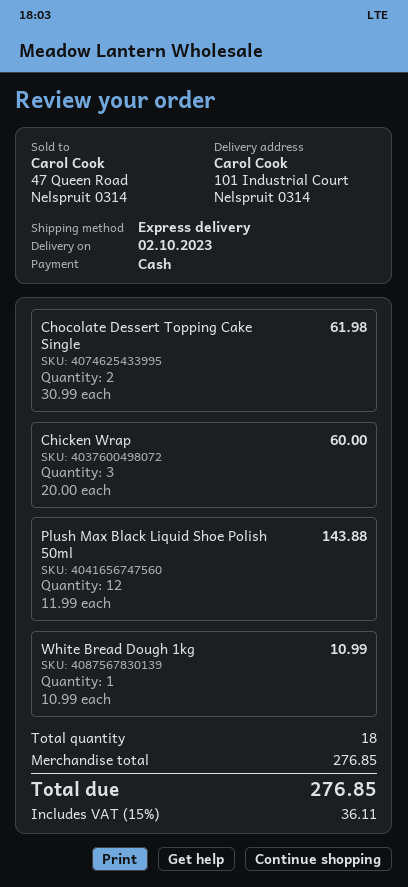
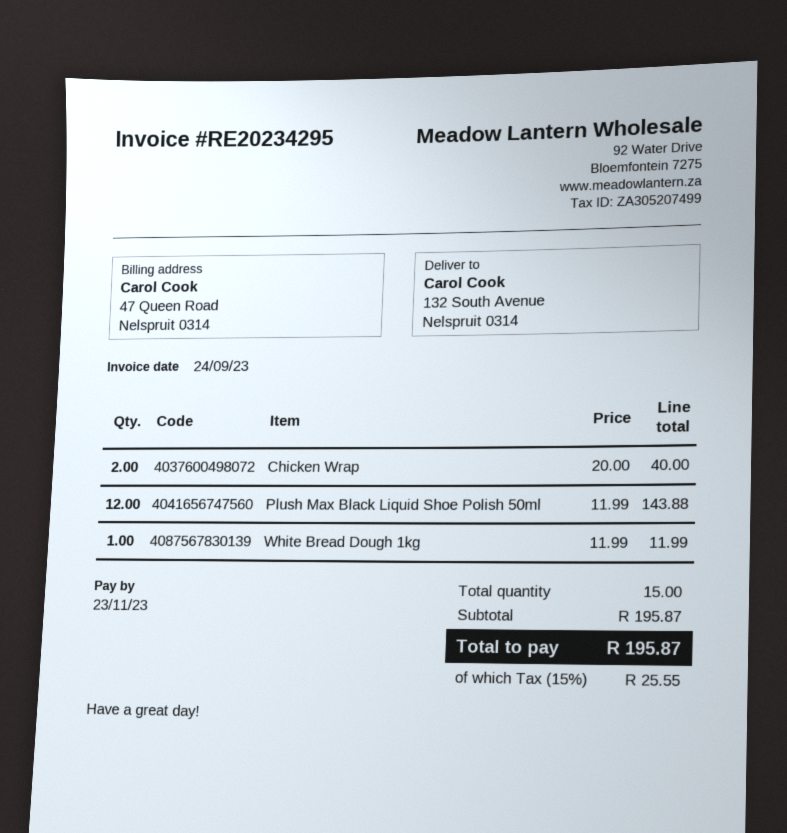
ship to: 101 Industrial Court, Nelspruit 0314 -> 132 South Avenue, Nelspruit 0314
Chocolate Dessert Topping Cake Single: 2 x 30.99 = 61.98 -> none
Chicken Wrap: 3 x 20.00 = 60.00 -> 2 x 20.00 = 40.00
White Bread Dough 1kg: 1 x 10.99 = 10.99 -> 1 x 11.99 = 11.99
total quantity: 18 -> 15
subtotal: 276.85 -> 195.87
tax: 15% = 36.11 -> 15% = 25.55
total: 276.85 -> 195.87

